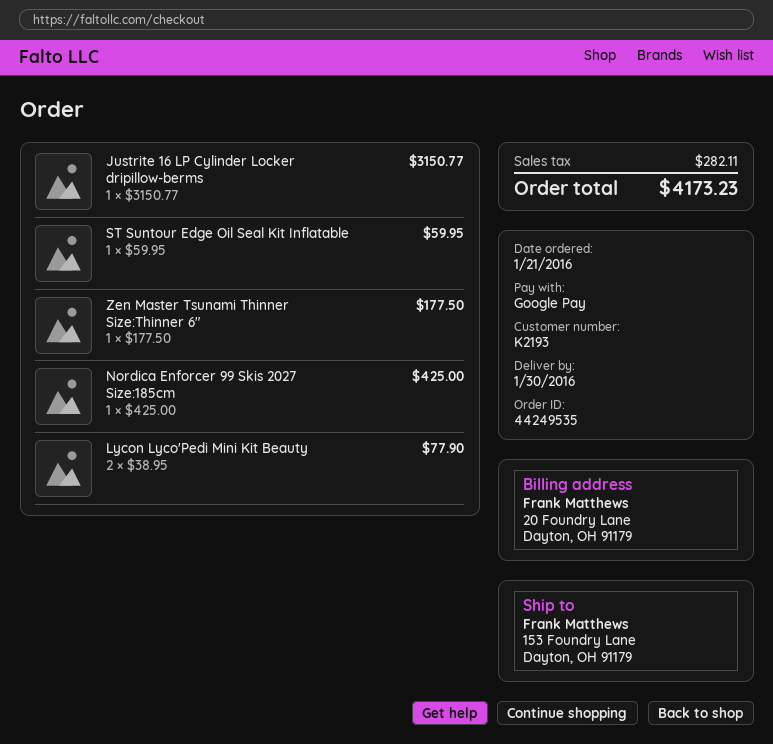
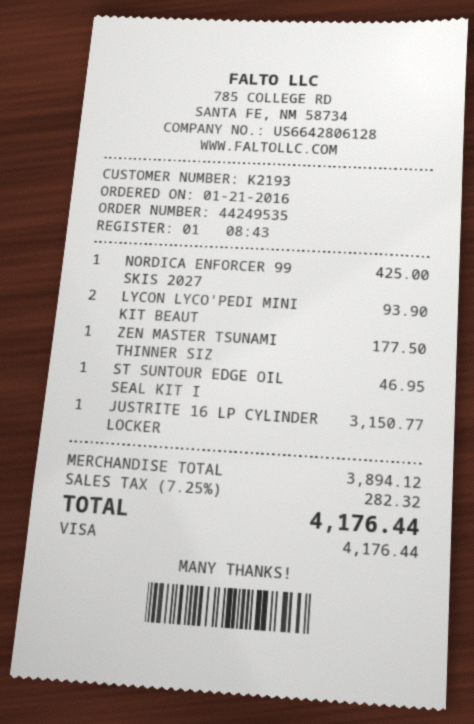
payment method: Google Pay -> Visa
ST Suntour Edge Oil Seal Kit Inflatable: 1 for 59.95 -> 1 for 46.95
Lycon Lyco'Pedi Mini Kit Beauty: 2 for 77.90 -> 2 for 93.90
tax: 282.11 -> 282.32
total: 4173.23 -> 4176.44

